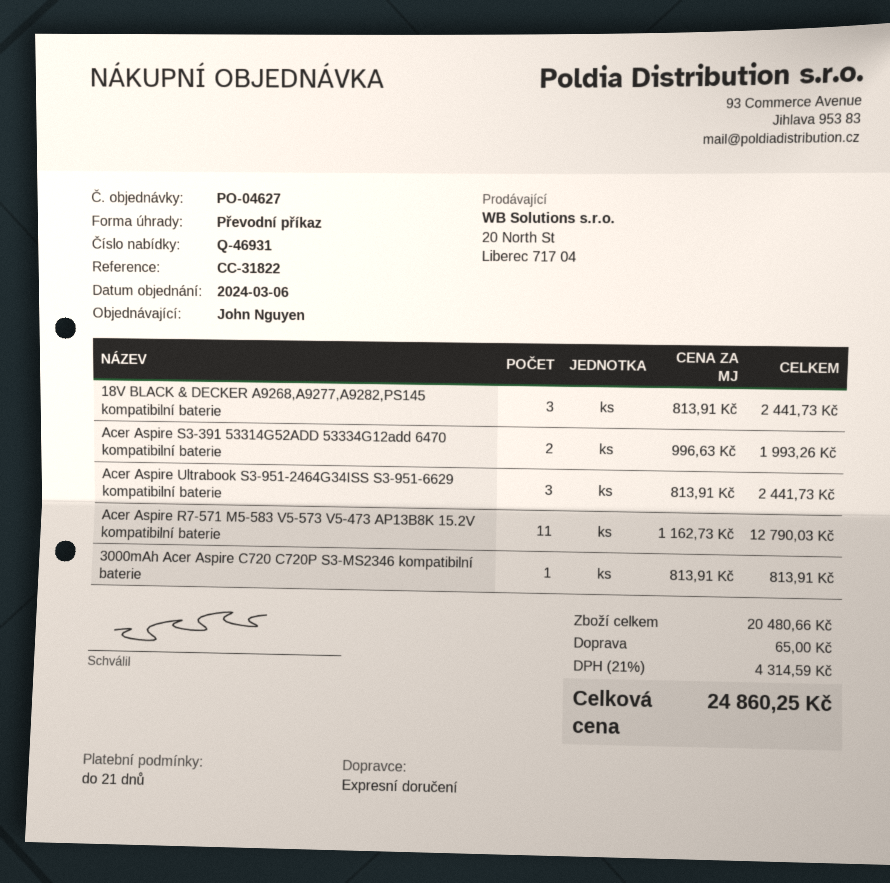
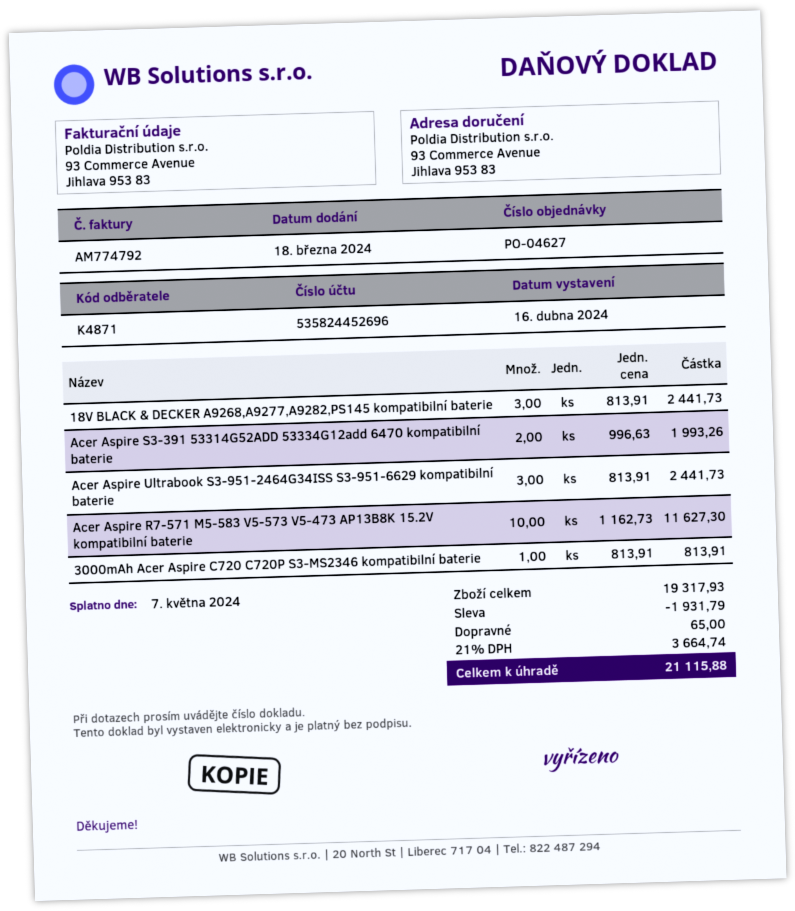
Acer Aspire R7-571 M5-583 V5-573 V5-473 AP13B8K 15.2V kompatibilní baterie: 11 x 1162.73 = 12790.03 -> 10 x 1162.73 = 11627.30
subtotal: 20480.66 -> 19317.93
discount: none -> 1931.79
tax: 21% = 4314.59 -> 21% = 3664.74
total: 24860.25 -> 21115.88

